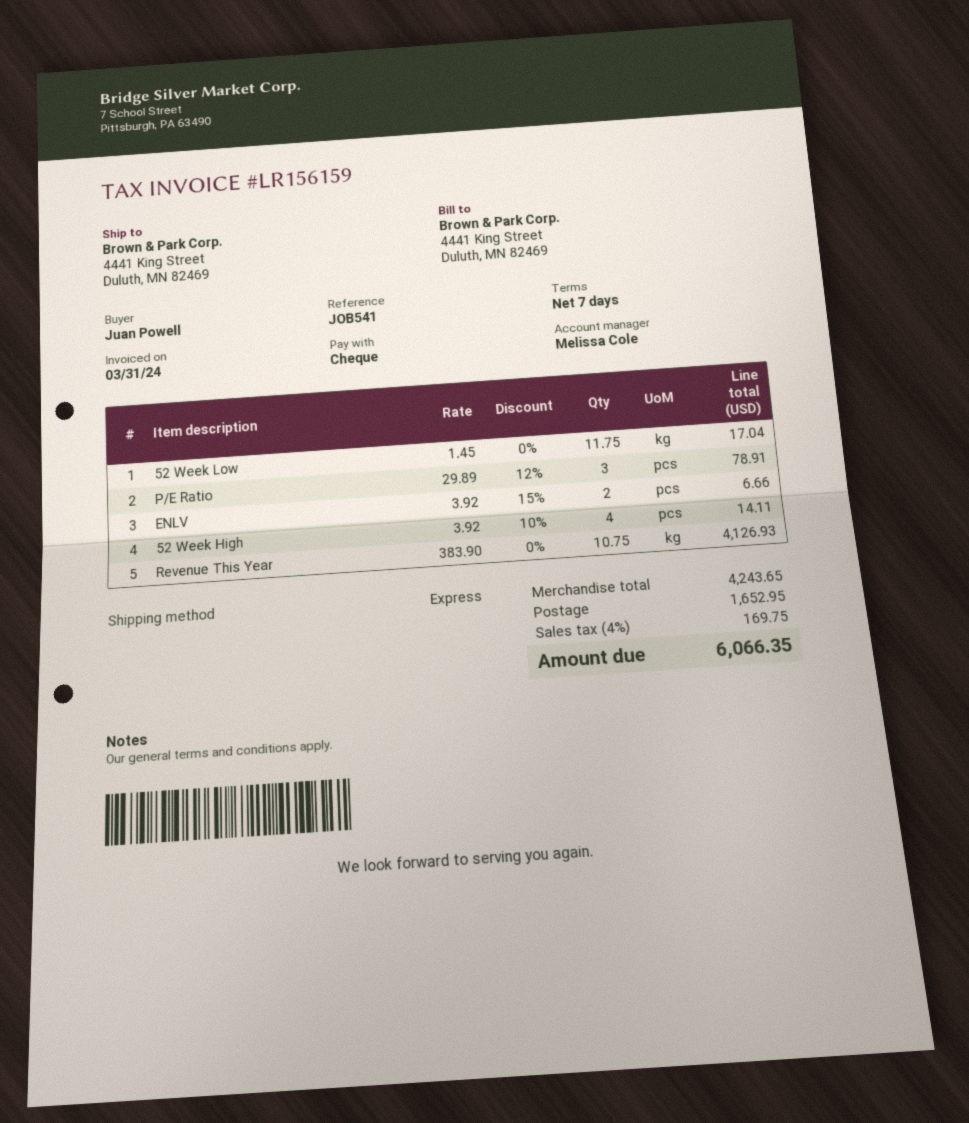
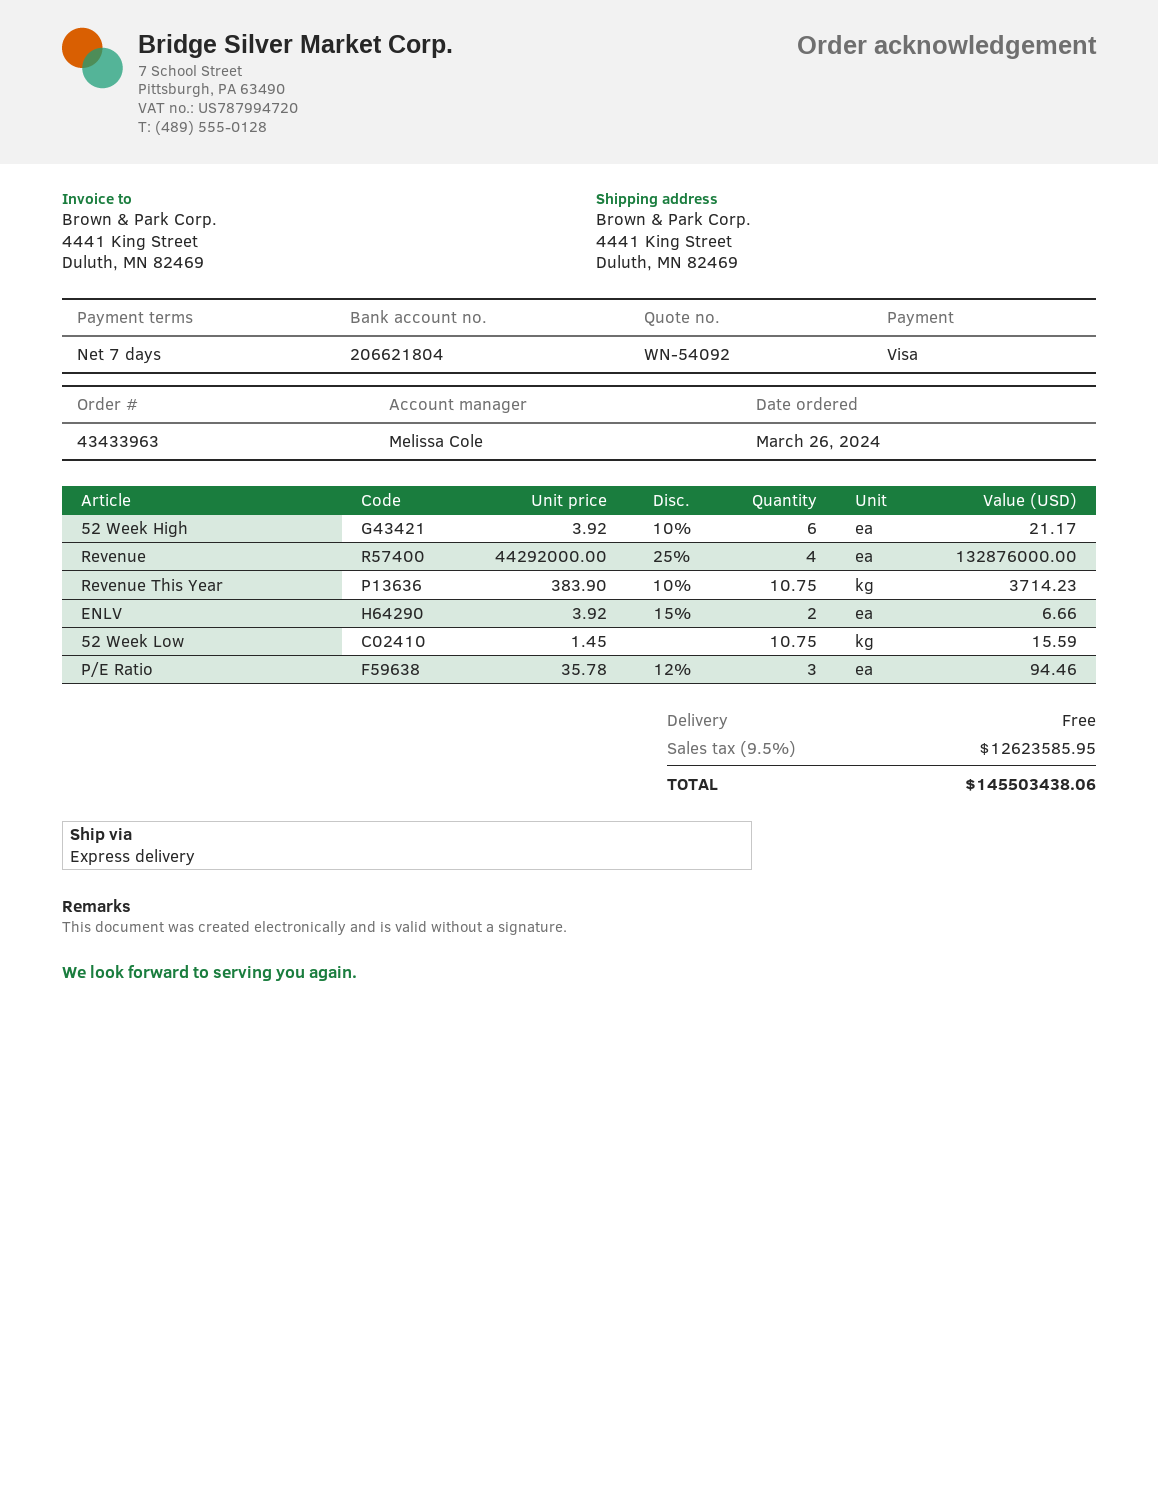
payment method: cheque -> Visa
52 Week Low: 11.75 x 1.45 = 17.04 -> 10.75 x 1.45 = 15.59
P/E Ratio: 3 x 29.89 - 12% = 78.91 -> 3 x 35.78 - 12% = 94.46
52 Week High: 4 x 3.92 - 10% = 14.11 -> 6 x 3.92 - 10% = 21.17
Revenue This Year: 10.75 x 383.90 = 4126.93 -> 10.75 x 383.90 - 10% = 3714.23
Revenue: none -> 4 x 44292000.00 - 25% = 132876000.00
shipping: 1652.95 -> 0.00
tax: 4% = 169.75 -> 9.5% = 12623585.95
total: 6066.35 -> 145503438.06

